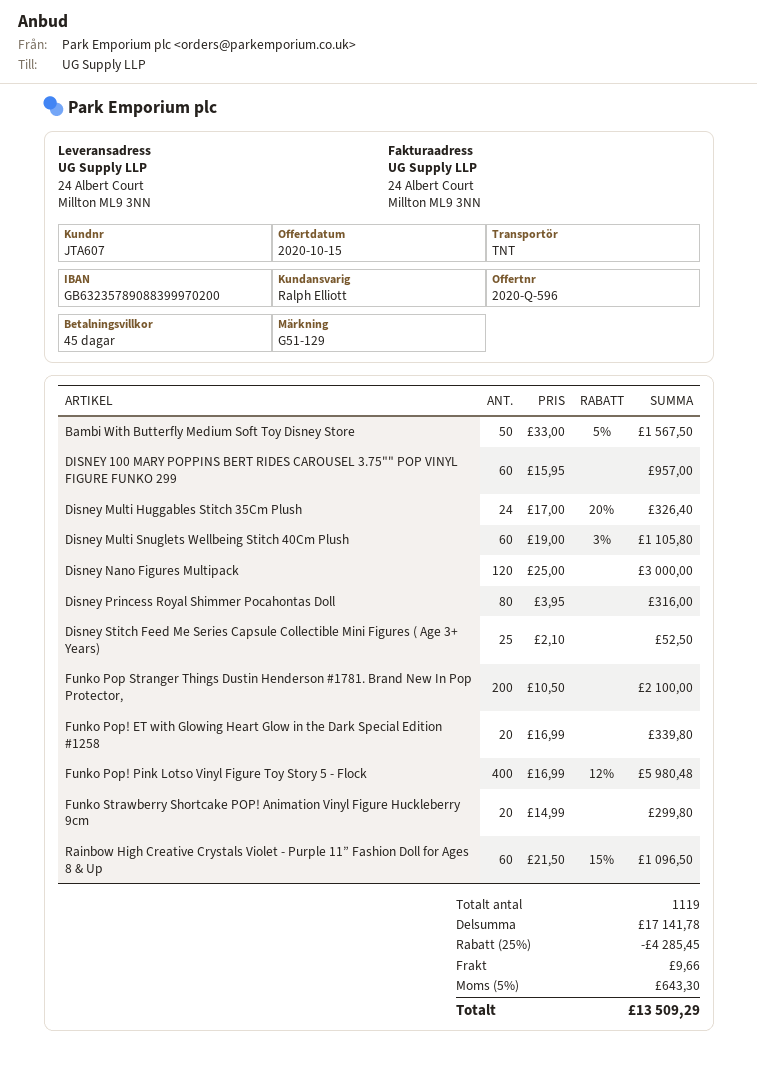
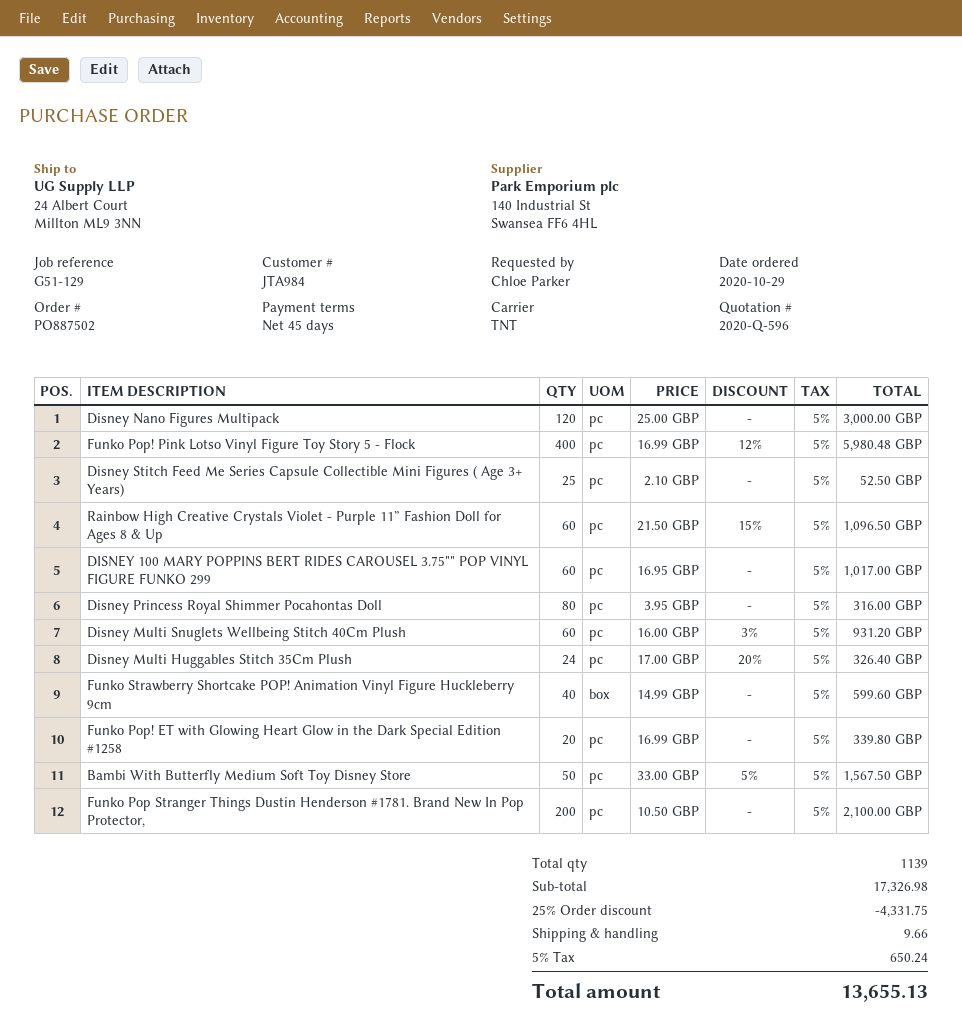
customer number: JTA607 -> JTA984
DISNEY 100 MARY POPPINS BERT RIDES CAROUSEL 3.75"" POP VINYL FIGURE FUNKO 299: 60 x 15.95 = 957.00 -> 60 x 16.95 = 1017.00
Disney Multi Snuglets Wellbeing Stitch 40Cm Plush: 60 x 19.00 - 3% = 1105.80 -> 60 x 16.00 - 3% = 931.20
Funko Strawberry Shortcake POP! Animation Vinyl Figure Huckleberry 9cm: 20 x 14.99 = 299.80 -> 40 x 14.99 = 599.60
total quantity: 1119 -> 1139
subtotal: 17141.78 -> 17326.98
discount: 25% = 4285.45 -> 25% = 4331.75
tax: 5% = 643.30 -> 5% = 650.24
total: 13509.29 -> 13655.13

